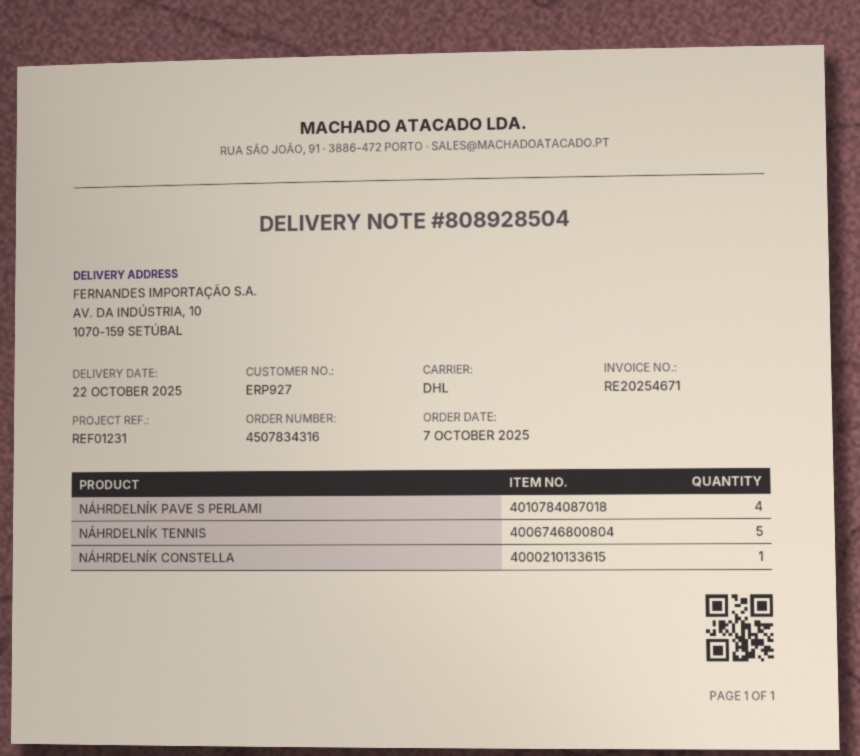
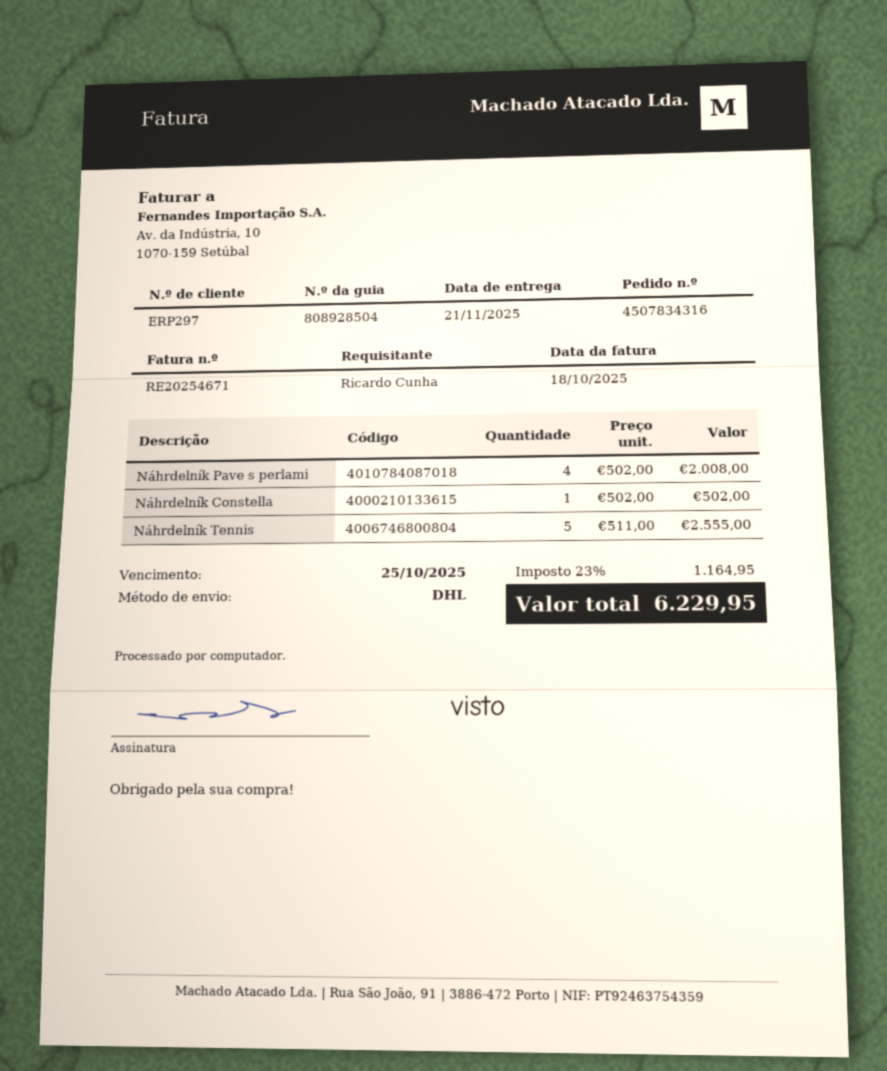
delivery date: 2025-10-22 -> 2025-11-21
customer number: ERP927 -> ERP297

